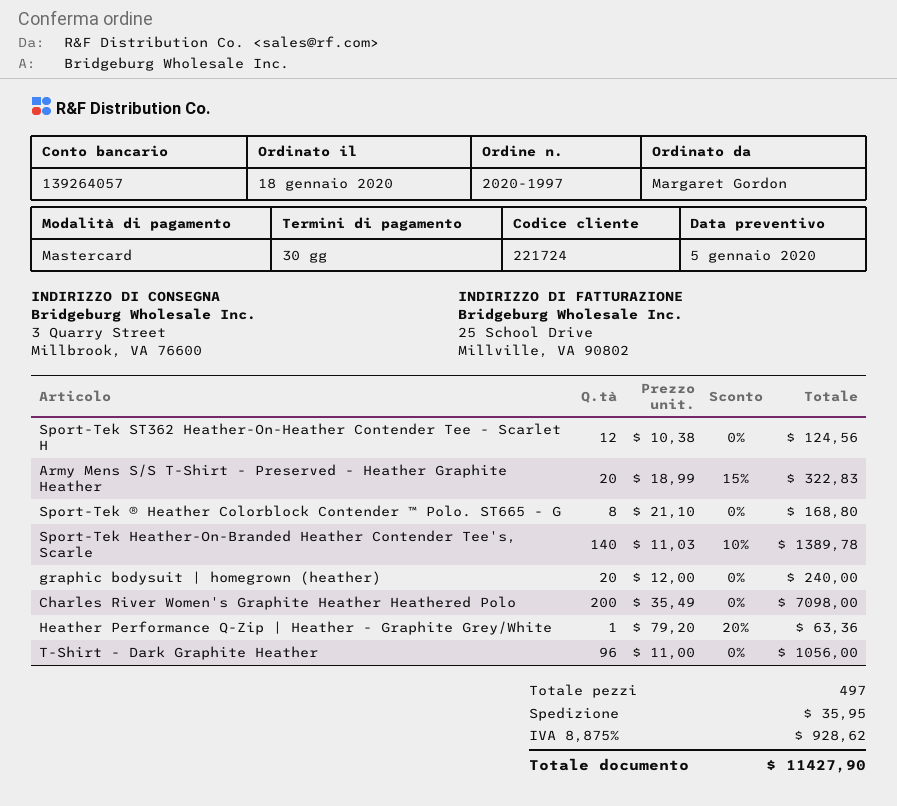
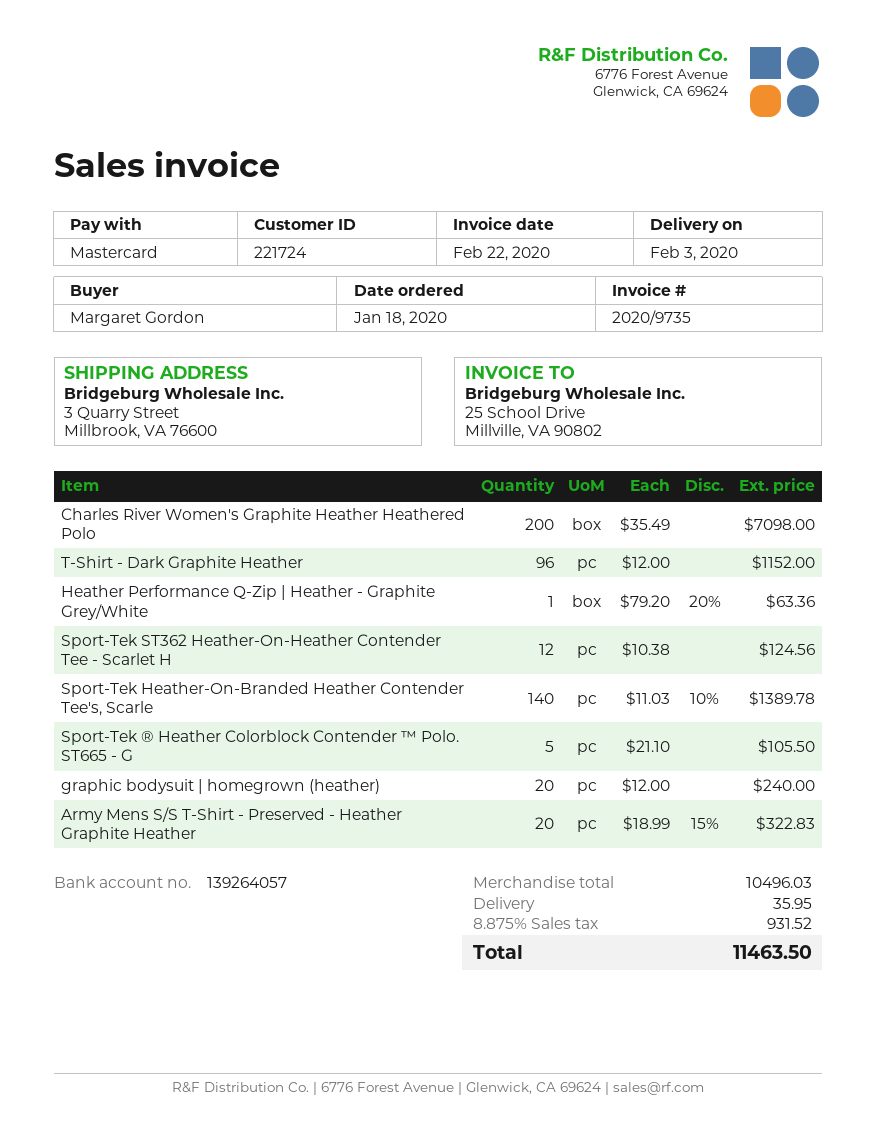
Sport-Tek ® Heather Colorblock Contender ™ Polo. ST665 - G: 8 x 21.10 = 168.80 -> 5 x 21.10 = 105.50
T-Shirt - Dark Graphite Heather: 96 x 11.00 = 1056.00 -> 96 x 12.00 = 1152.00
tax: 8.875% = 928.62 -> 8.875% = 931.52
total: 11427.90 -> 11463.50

